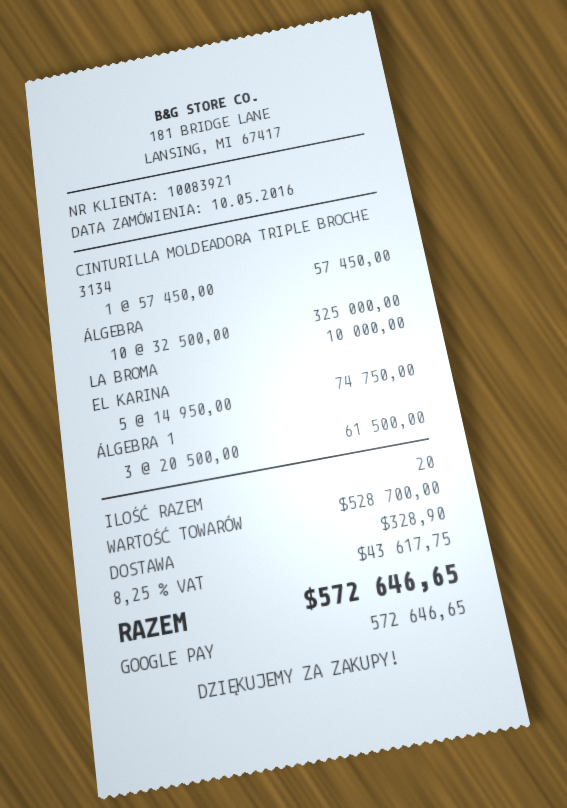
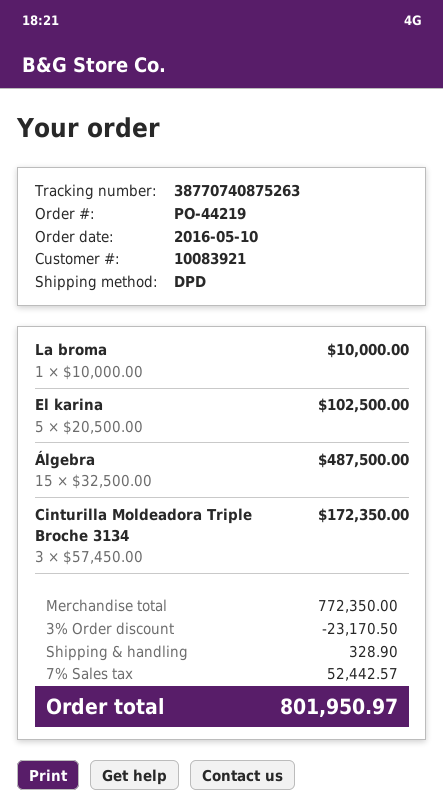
CINTURILLA MOLDEADORA TRIPLE BROCHE 3134: 1 x 57450.00 = 57450.00 -> 3 x 57450.00 = 172350.00
ÁLGEBRA: 10 x 32500.00 = 325000.00 -> 15 x 32500.00 = 487500.00
EL KARINA: 5 x 14950.00 = 74750.00 -> 5 x 20500.00 = 102500.00
ÁLGEBRA 1: 3 x 20500.00 = 61500.00 -> none
subtotal: 528700.00 -> 772350.00
discount: none -> 3% = 23170.50
tax: 8.25% = 43617.75 -> 7% = 52442.57
total: 572646.65 -> 801950.97

